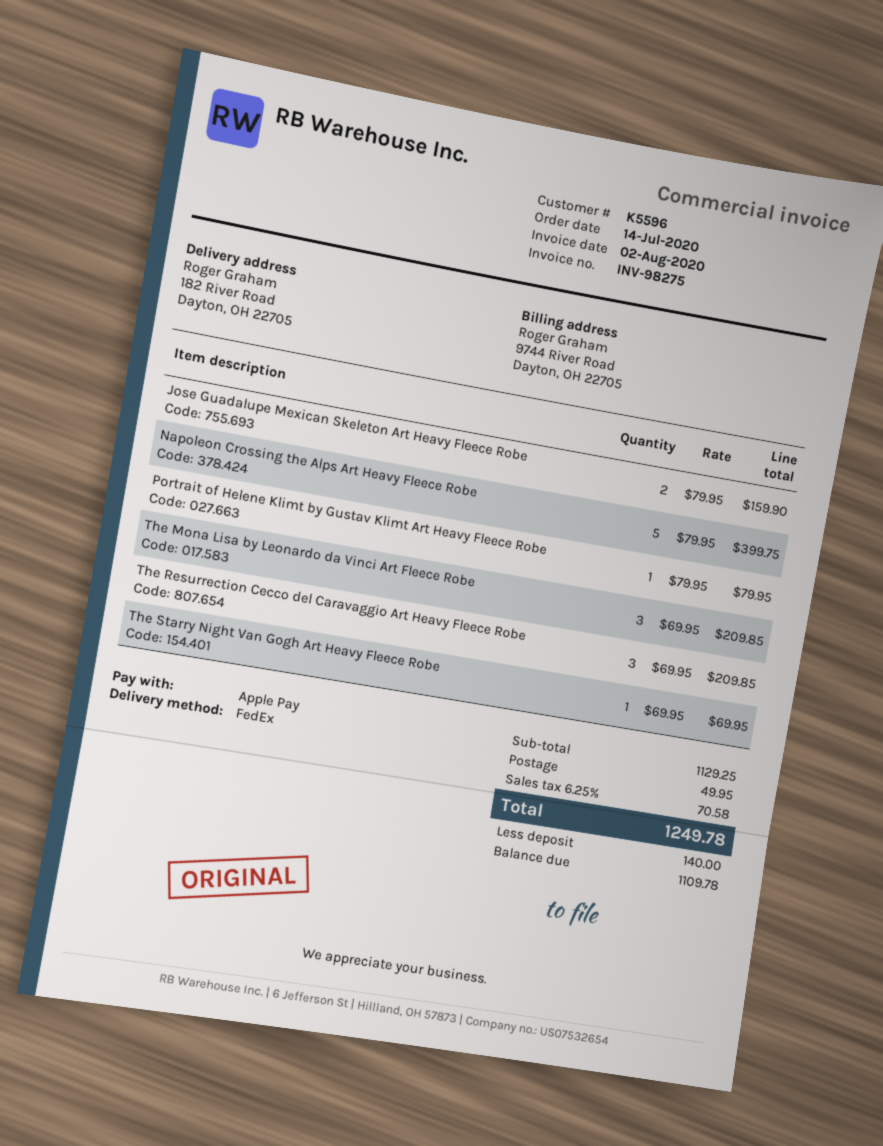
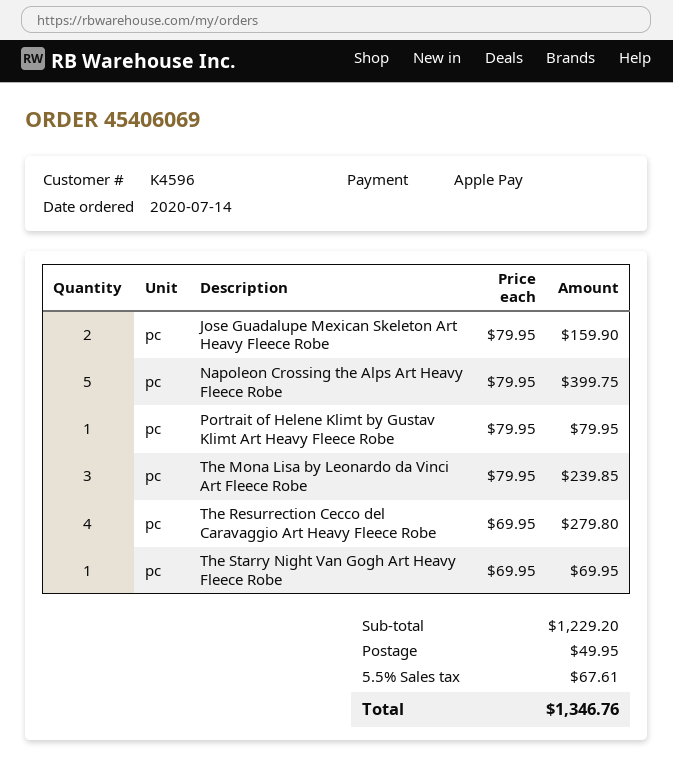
customer number: K5596 -> K4596
The Mona Lisa by Leonardo da Vinci Art Fleece Robe: 3 x 69.95 = 209.85 -> 3 x 79.95 = 239.85
The Resurrection Cecco del Caravaggio Art Heavy Fleece Robe: 3 x 69.95 = 209.85 -> 4 x 69.95 = 279.80
subtotal: 1129.25 -> 1229.20
tax: 6.25% = 70.58 -> 5.5% = 67.61
total: 1249.78 -> 1346.76

